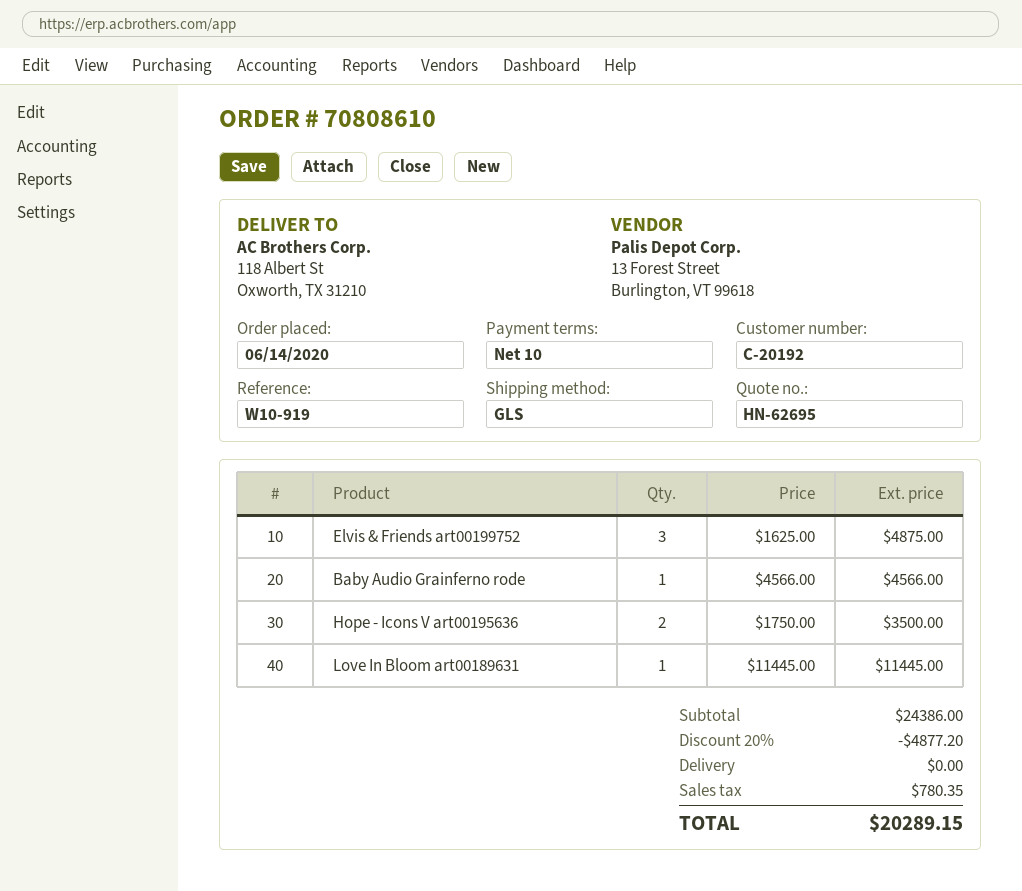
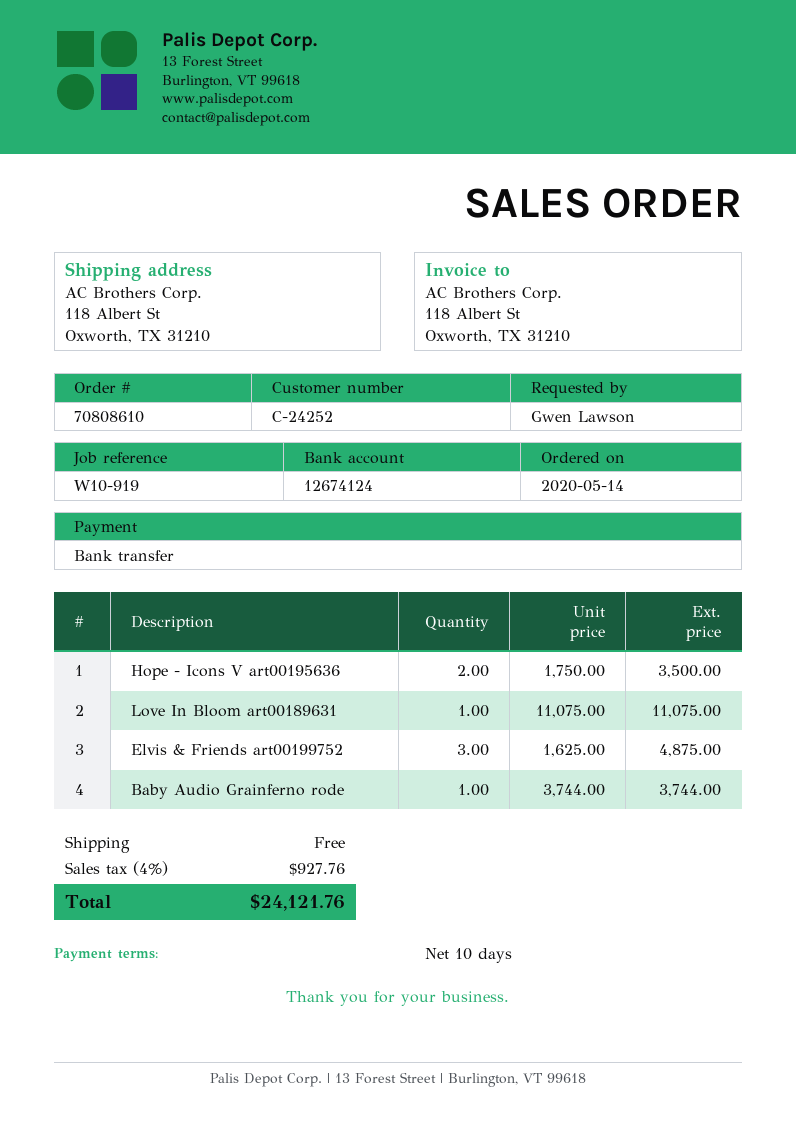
order date: 2020-06-14 -> 2020-05-14
customer number: C-20192 -> C-24252
Baby Audio Grainferno rode: 1 x 4566.00 = 4566.00 -> 1 x 3744.00 = 3744.00
Love In Bloom art00189631: 1 x 11445.00 = 11445.00 -> 1 x 11075.00 = 11075.00
discount: 20% = 4877.20 -> none
tax: 780.35 -> 927.76
total: 20289.15 -> 24121.76

